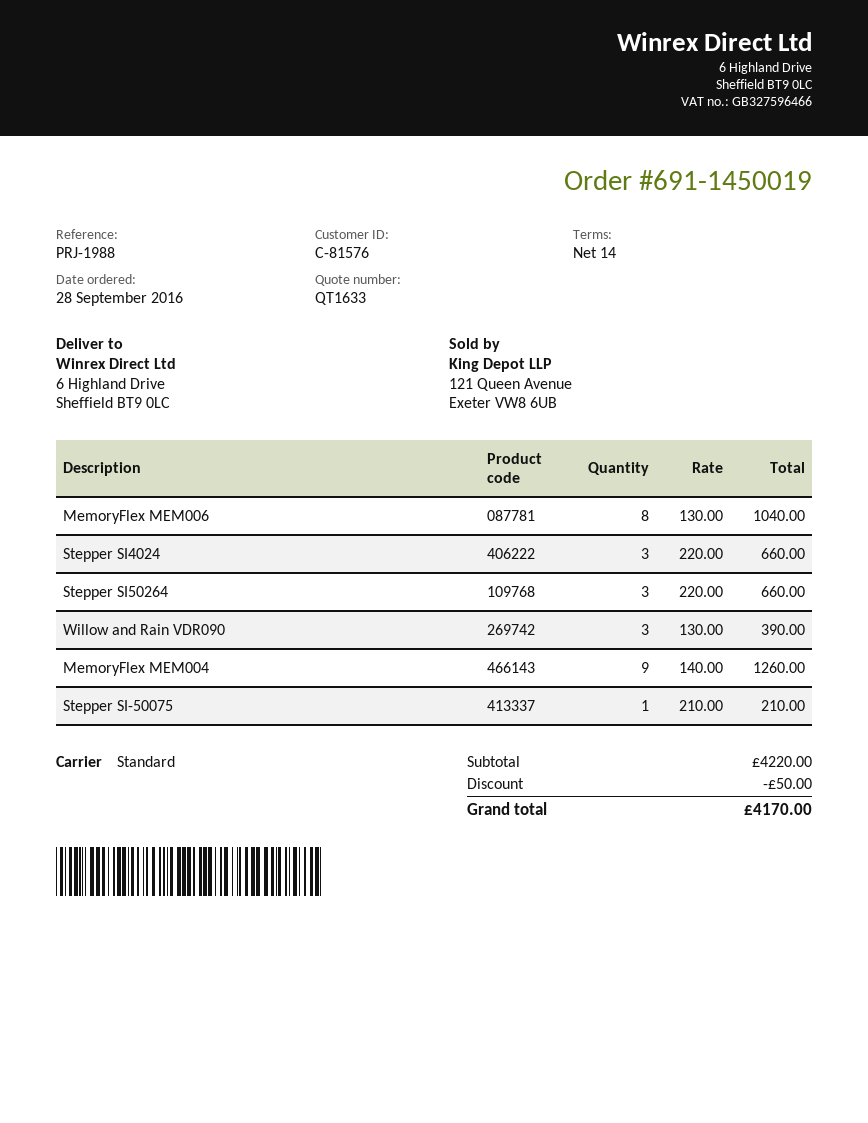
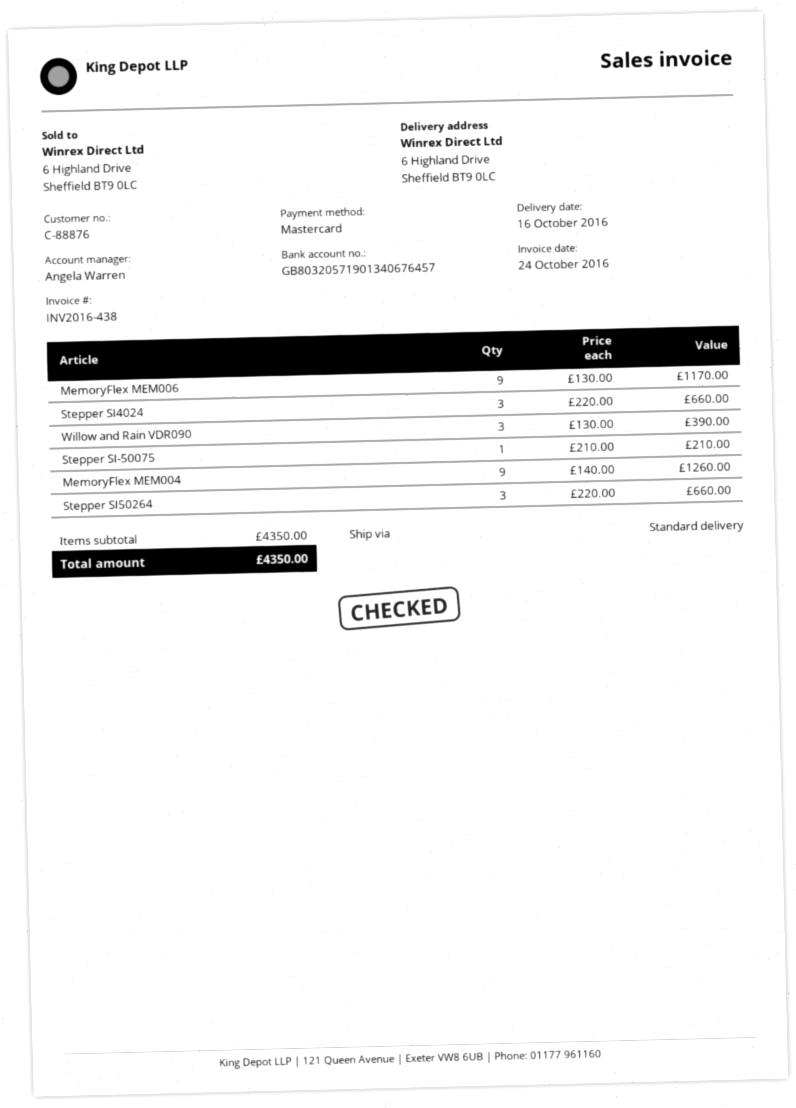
customer number: C-81576 -> C-88876
MemoryFlex MEM006: 8 x 130.00 = 1040.00 -> 9 x 130.00 = 1170.00
subtotal: 4220.00 -> 4350.00
discount: 50.00 -> none
total: 4170.00 -> 4350.00

